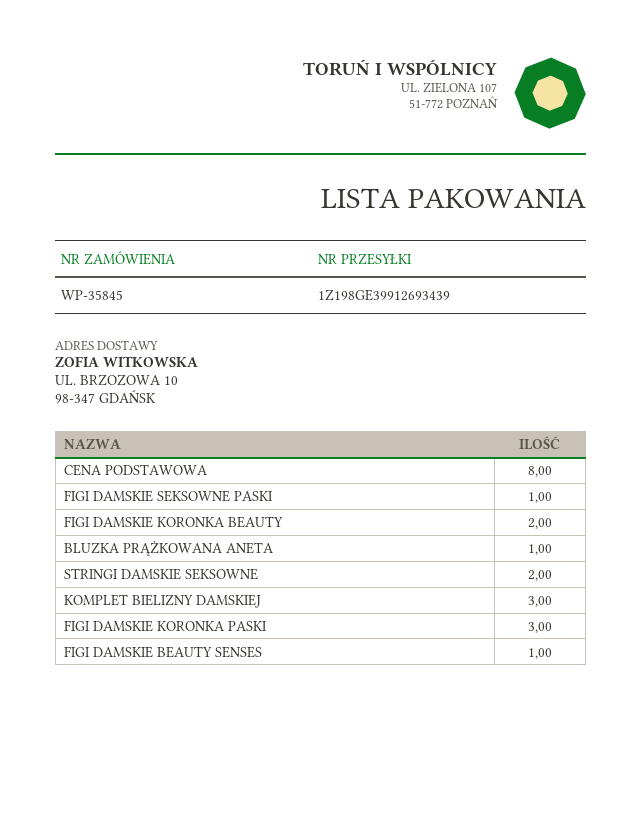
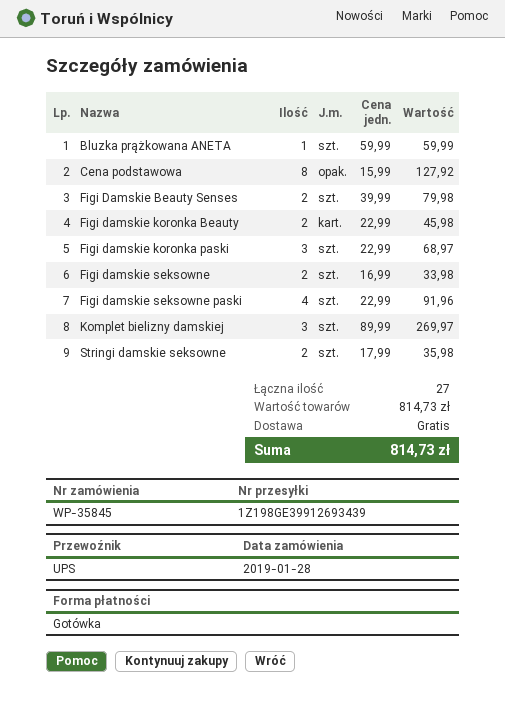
FIGI DAMSKIE SEKSOWNE PASKI: 1 -> 4
FIGI DAMSKIE BEAUTY SENSES: 1 -> 2
Figi damskie seksowne: none -> 2

